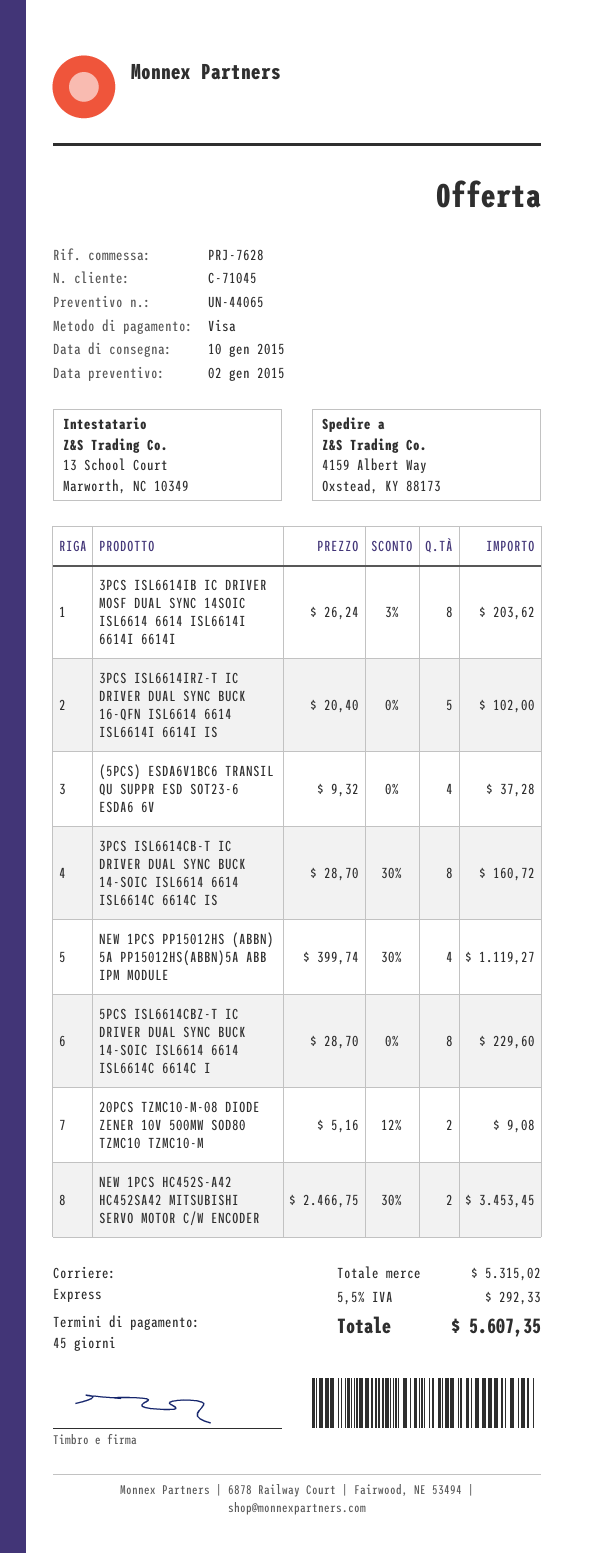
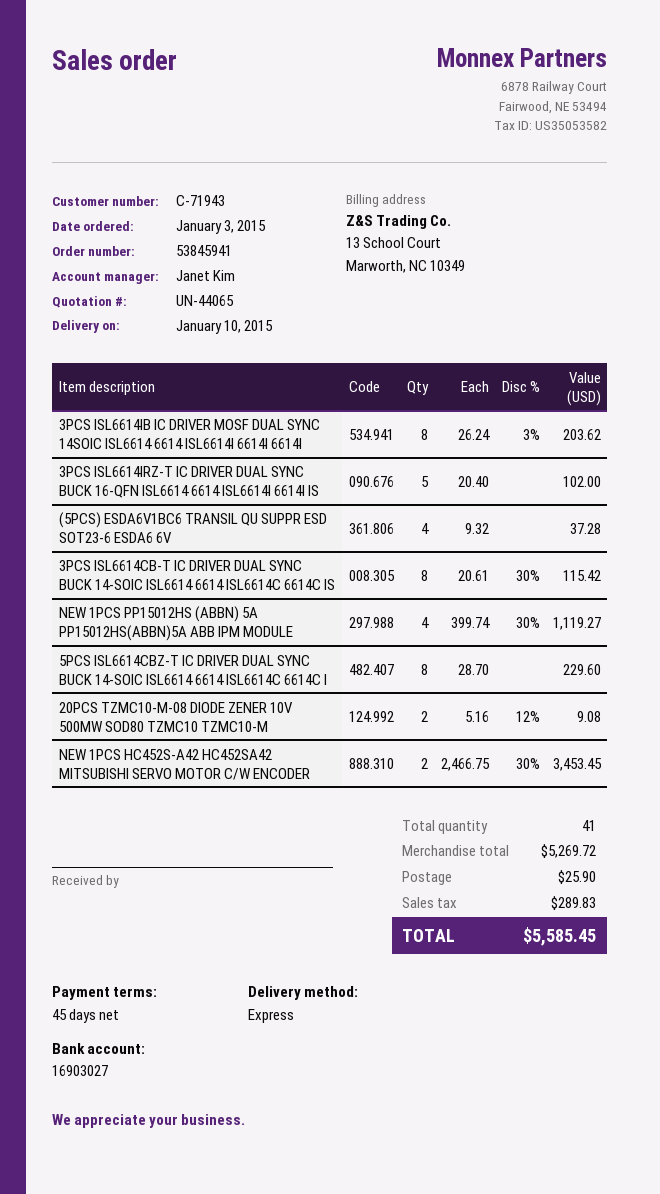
customer number: C-71045 -> C-71943
3PCS ISL6614CB-T IC DRIVER DUAL SYNC BUCK 14-SOIC ISL6614 6614 ISL6614C 6614C IS: 8 x 28.70 - 30% = 160.72 -> 8 x 20.61 - 30% = 115.42
subtotal: 5315.02 -> 5269.72
shipping: none -> 25.90
tax: 292.33 -> 289.83
total: 5607.35 -> 5585.45

